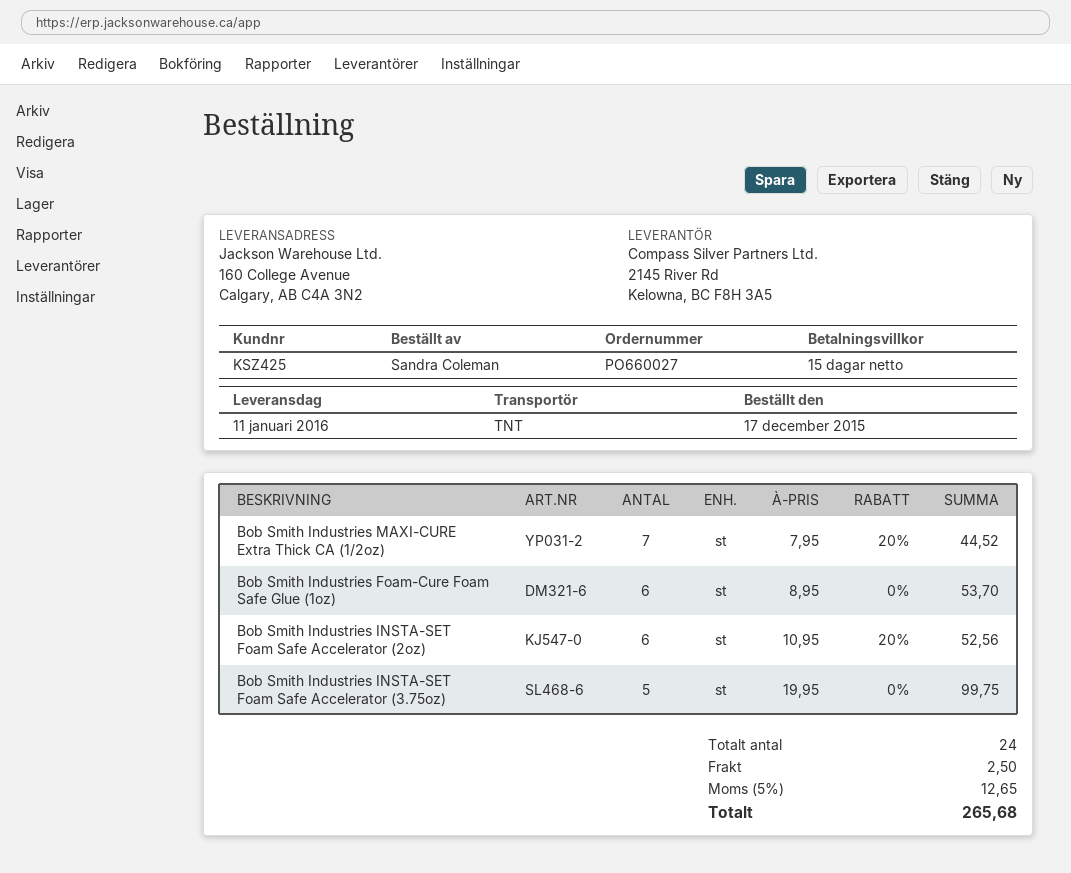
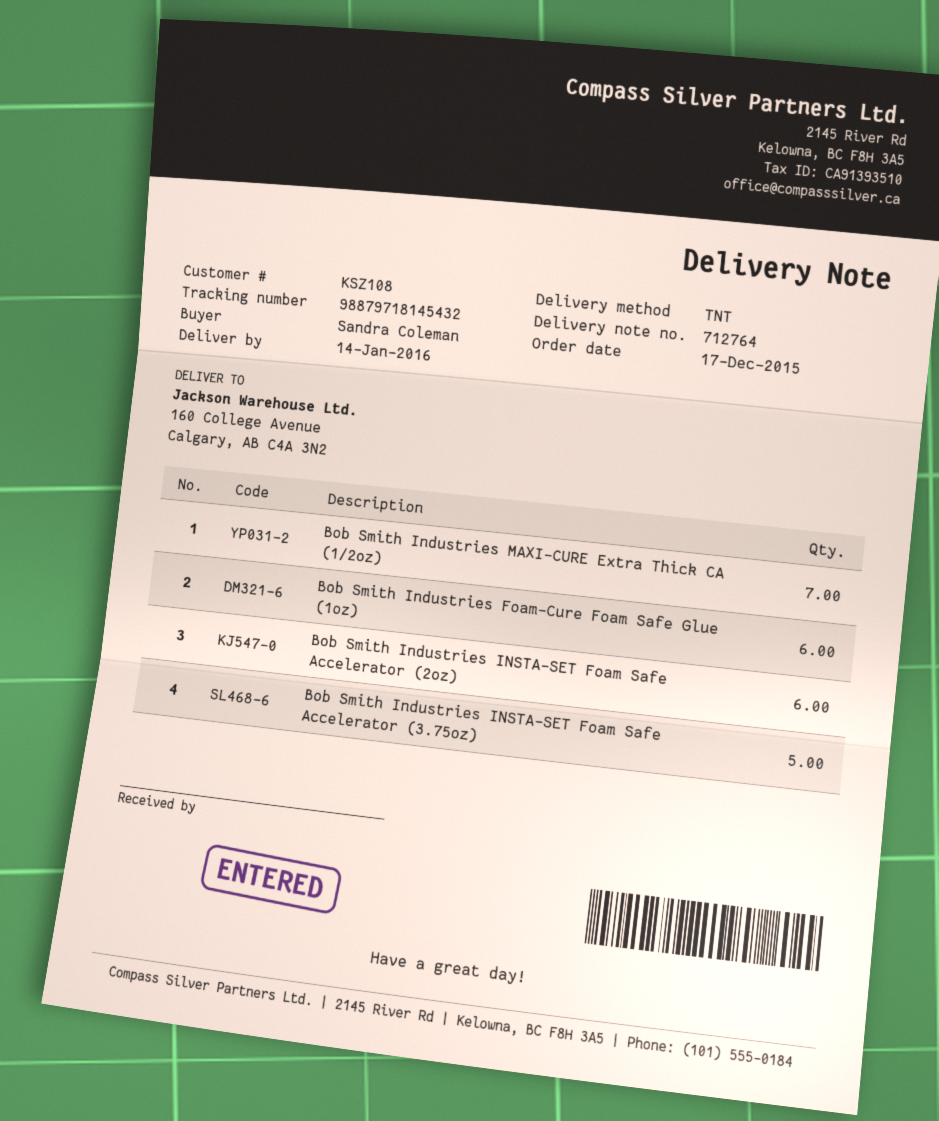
delivery date: 2016-01-11 -> 2016-01-14
customer number: KSZ425 -> KSZ108

